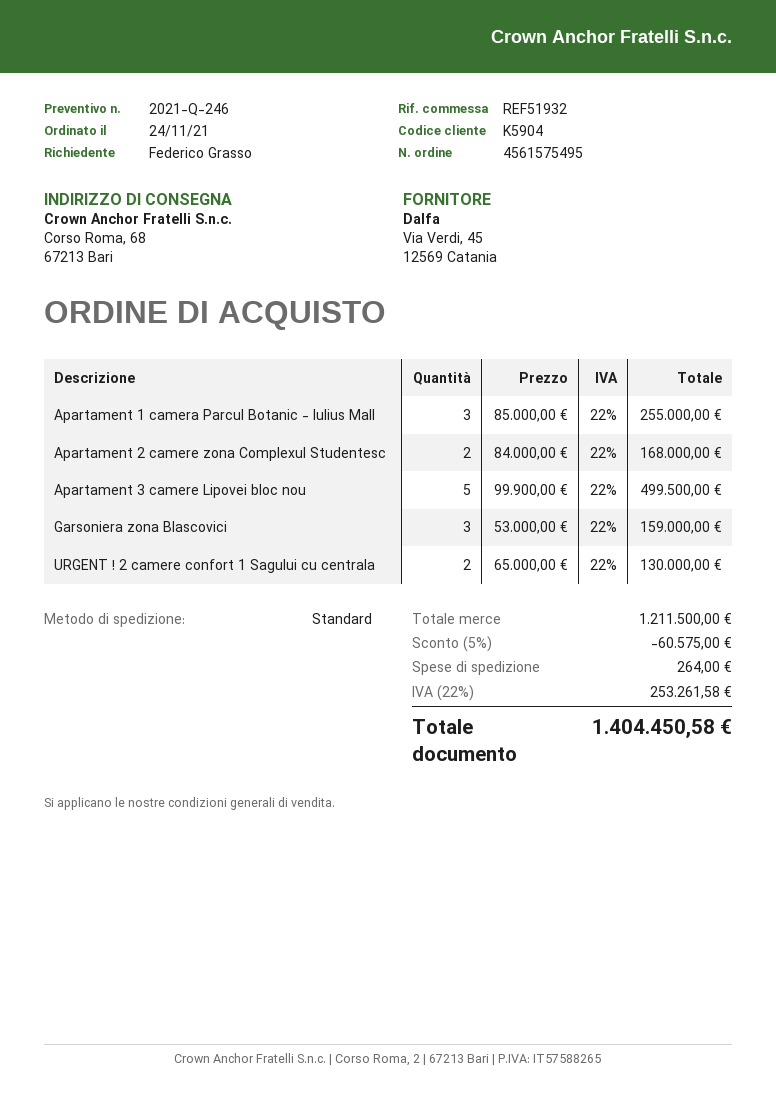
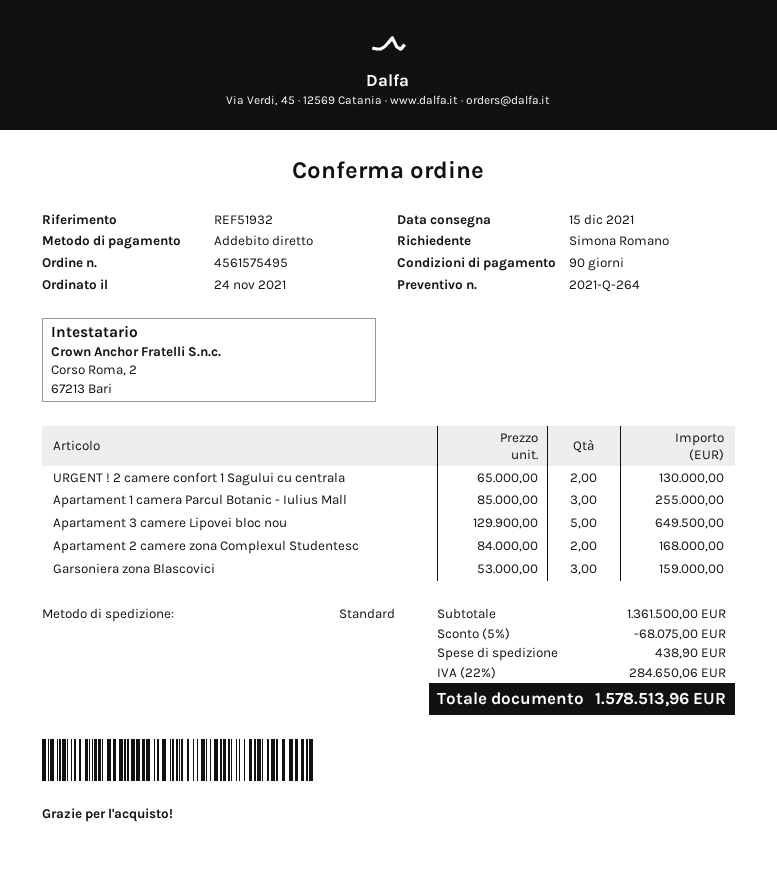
quote number: 2021-Q-246 -> 2021-Q-264
ordered by: Federico Grasso -> Simona Romano
Apartament 3 camere Lipovei bloc nou: 5 x 99900.00 = 499500.00 -> 5 x 129900.00 = 649500.00
subtotal: 1211500.00 -> 1361500.00
discount: 5% = 60575.00 -> 5% = 68075.00
shipping: 264.00 -> 438.90
tax: 22% = 253261.58 -> 22% = 284650.06
total: 1404450.58 -> 1578513.96

